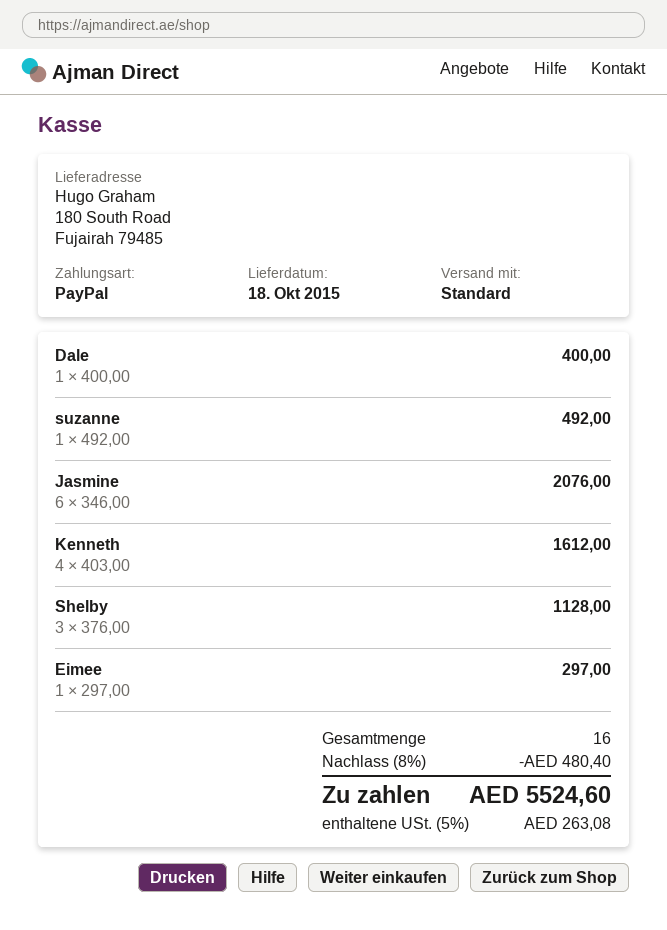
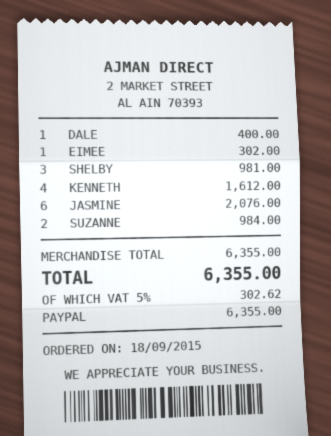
suzanne: 1 for 492.00 -> 2 for 984.00
Shelby: 3 for 1128.00 -> 3 for 981.00
Eimee: 1 for 297.00 -> 1 for 302.00
discount: 8% = 480.40 -> none
tax: 5% = 263.08 -> 5% = 302.62
total: 5524.60 -> 6355.00

